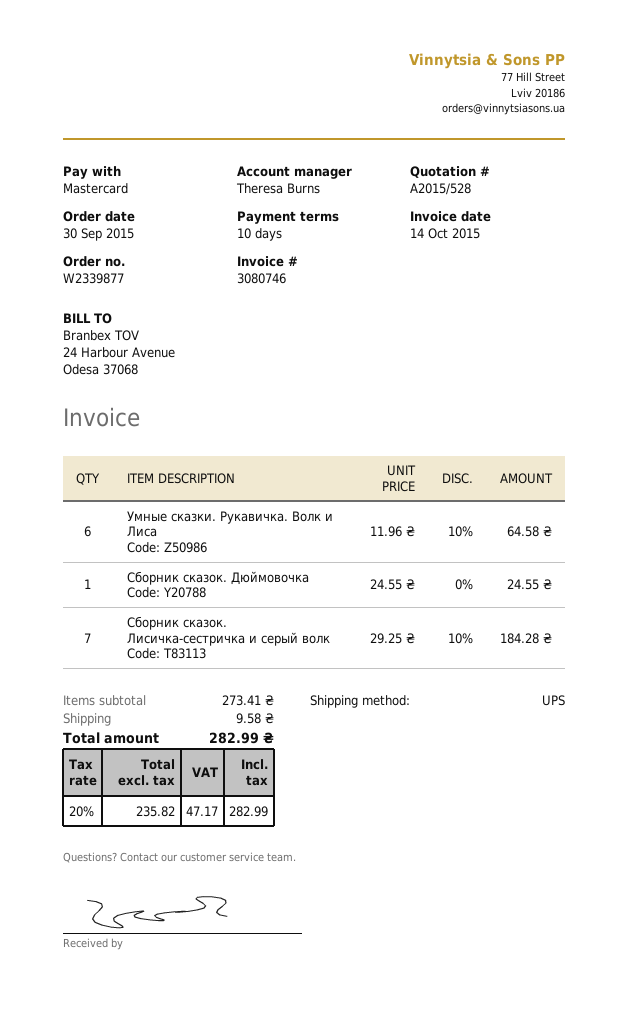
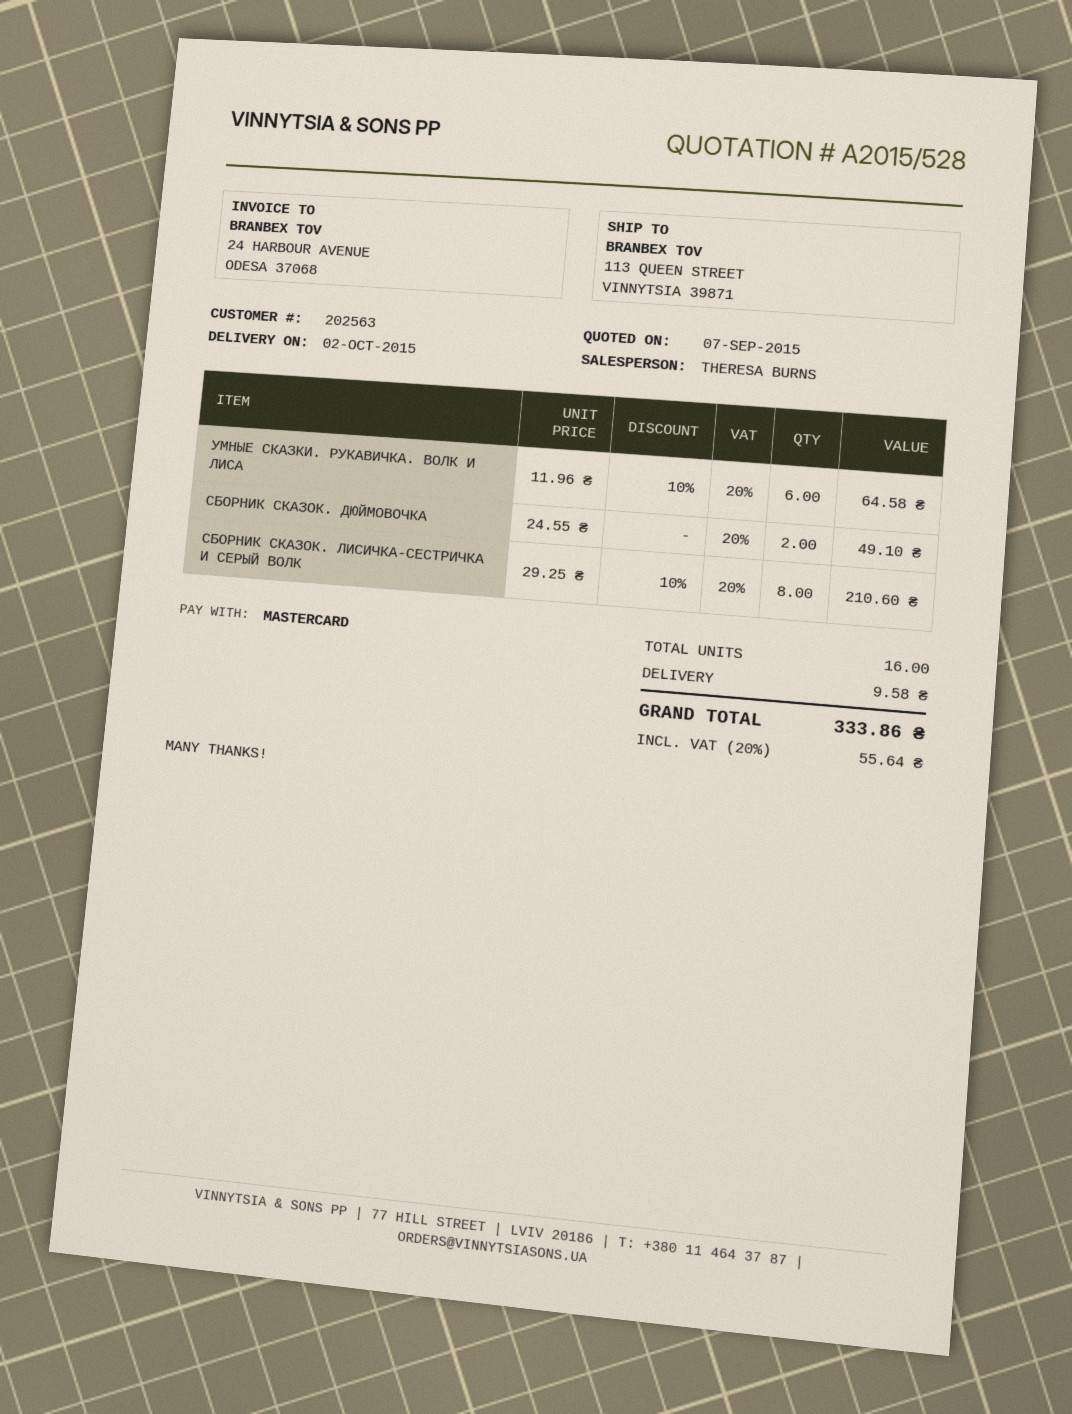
Сборник сказок. Дюймовочка: 1 x 24.55 = 24.55 -> 2 x 24.55 = 49.10
Сборник сказок. Лисичка-сестричка и серый волк: 7 x 29.25 - 10% = 184.28 -> 8 x 29.25 - 10% = 210.60
tax: 20% = 47.17 -> 20% = 55.64
total: 282.99 -> 333.86

